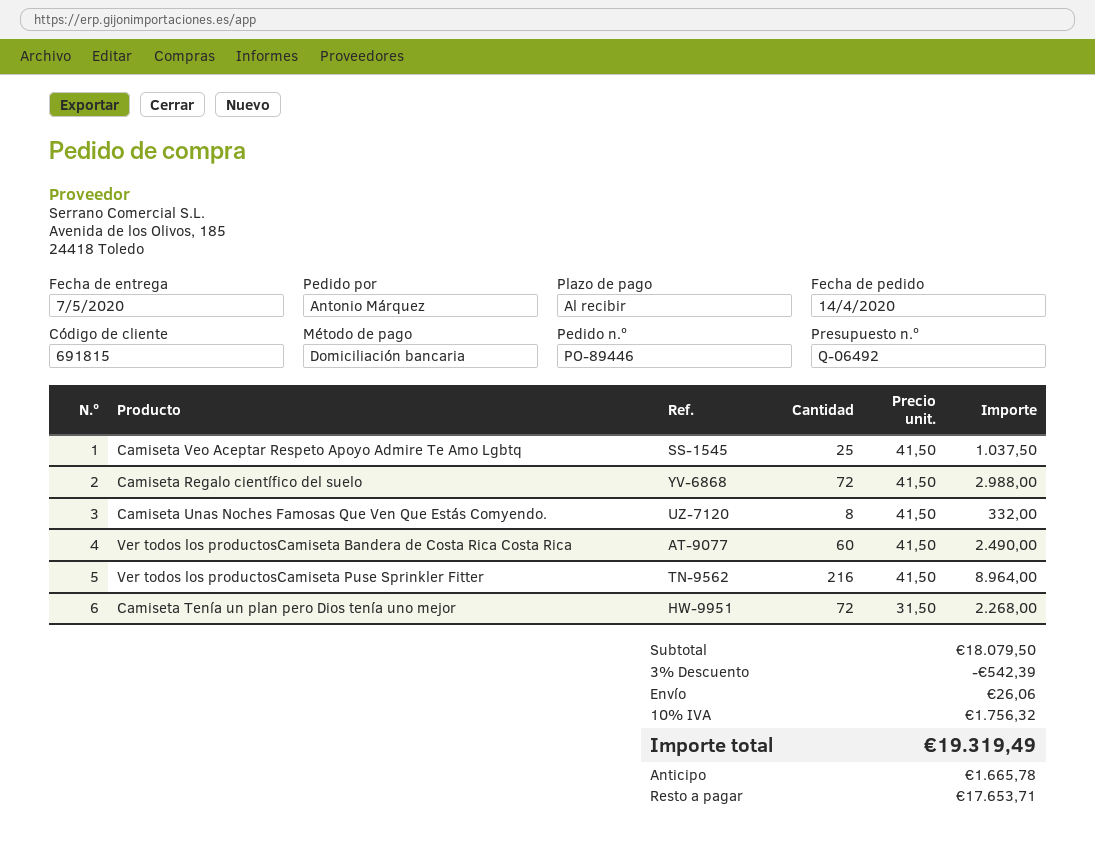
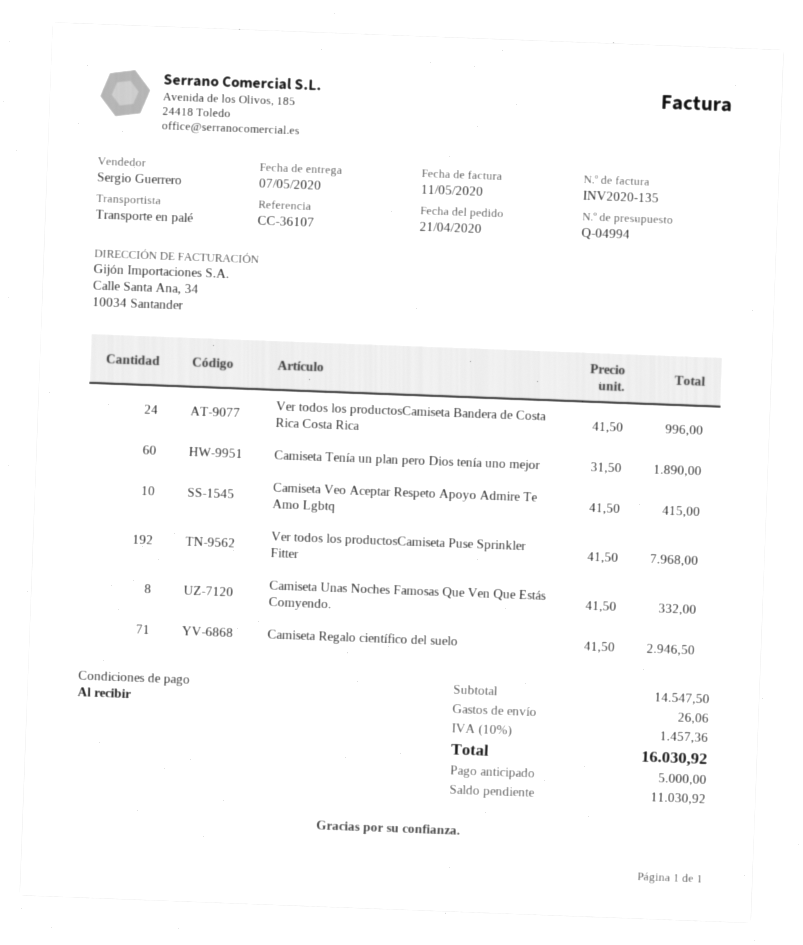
quote number: Q-06492 -> Q-04994
order date: 2020-04-14 -> 2020-04-21
Camiseta Veo Aceptar Respeto Apoyo Admire Te Amo Lgbtq: 25 x 41.50 = 1037.50 -> 10 x 41.50 = 415.00
Camiseta Regalo científico del suelo: 72 x 41.50 = 2988.00 -> 71 x 41.50 = 2946.50
Ver todos los productosCamiseta Bandera de Costa Rica Costa Rica: 60 x 41.50 = 2490.00 -> 24 x 41.50 = 996.00
Ver todos los productosCamiseta Puse Sprinkler Fitter: 216 x 41.50 = 8964.00 -> 192 x 41.50 = 7968.00
Camiseta Tenía un plan pero Dios tenía uno mejor: 72 x 31.50 = 2268.00 -> 60 x 31.50 = 1890.00
subtotal: 18079.50 -> 14547.50
discount: 3% = 542.39 -> none
tax: 10% = 1756.32 -> 10% = 1457.36
total: 19319.49 -> 16030.92
deposit: 1665.78 -> 5000.00
balance: 17653.71 -> 11030.92

